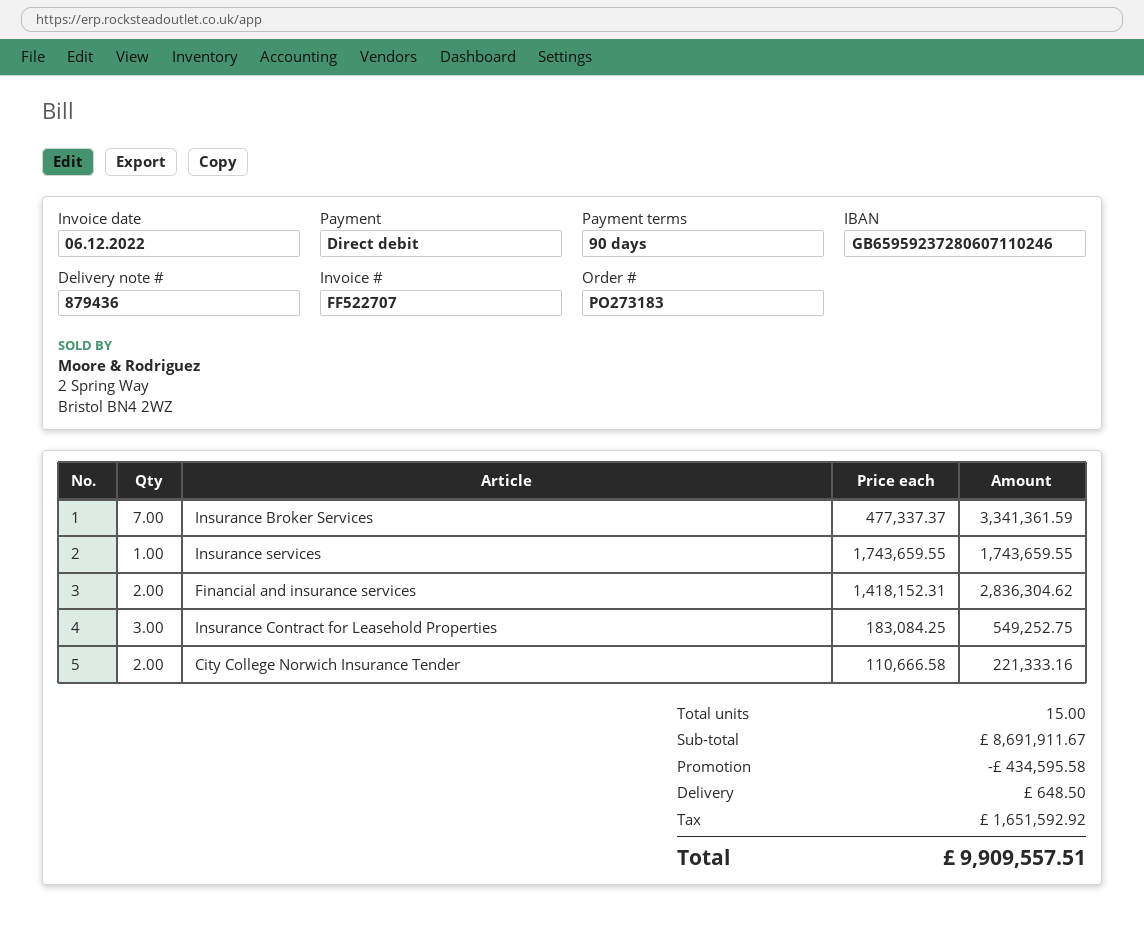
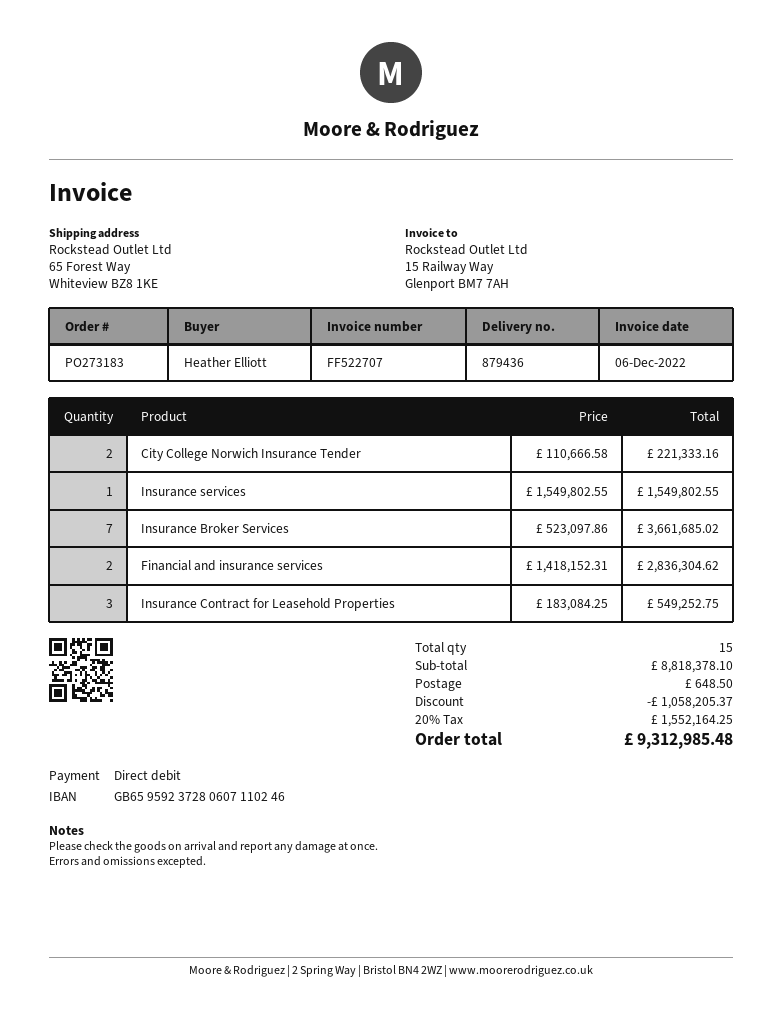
Insurance Broker Services: 7 x 477337.37 = 3341361.59 -> 7 x 523097.86 = 3661685.02
Insurance services: 1 x 1743659.55 = 1743659.55 -> 1 x 1549802.55 = 1549802.55
subtotal: 8691911.67 -> 8818378.10
discount: 434595.58 -> 1058205.37
tax: 1651592.92 -> 1552164.25
total: 9909557.51 -> 9312985.48

